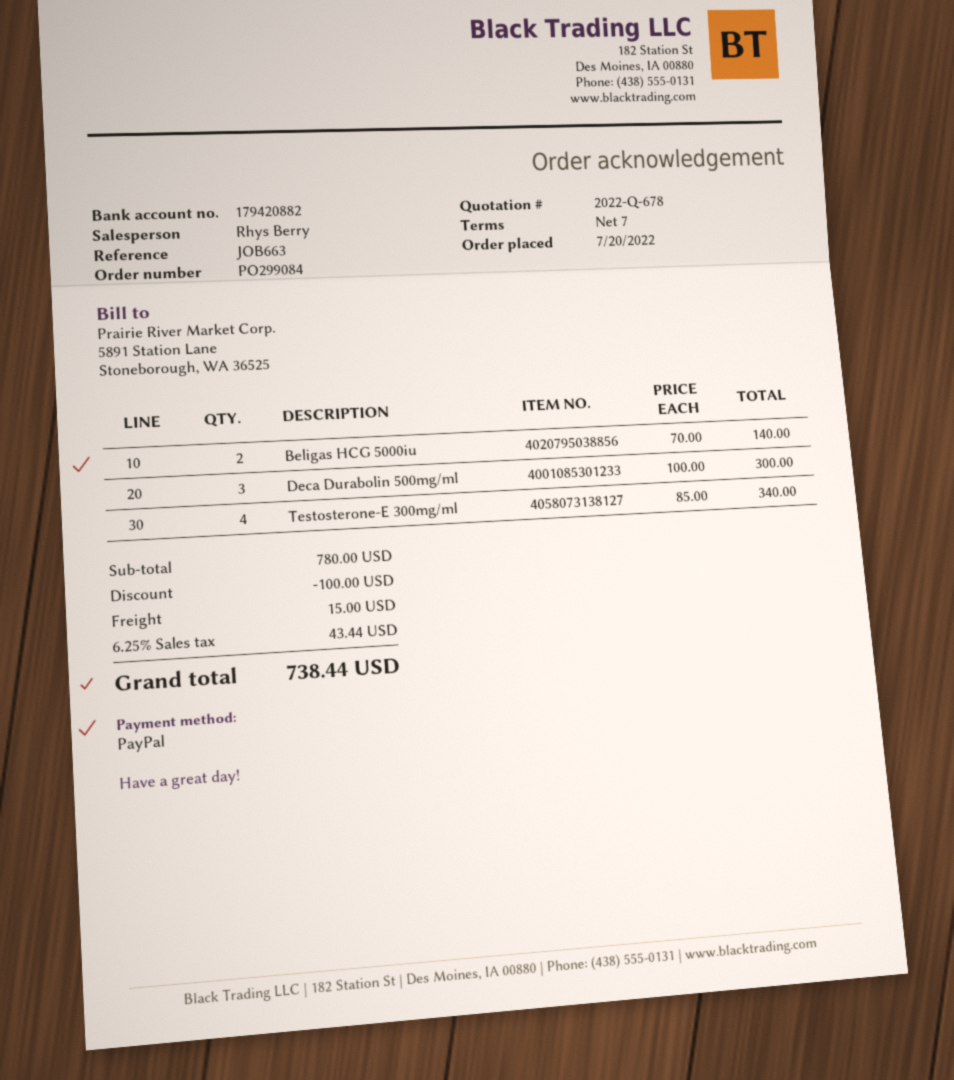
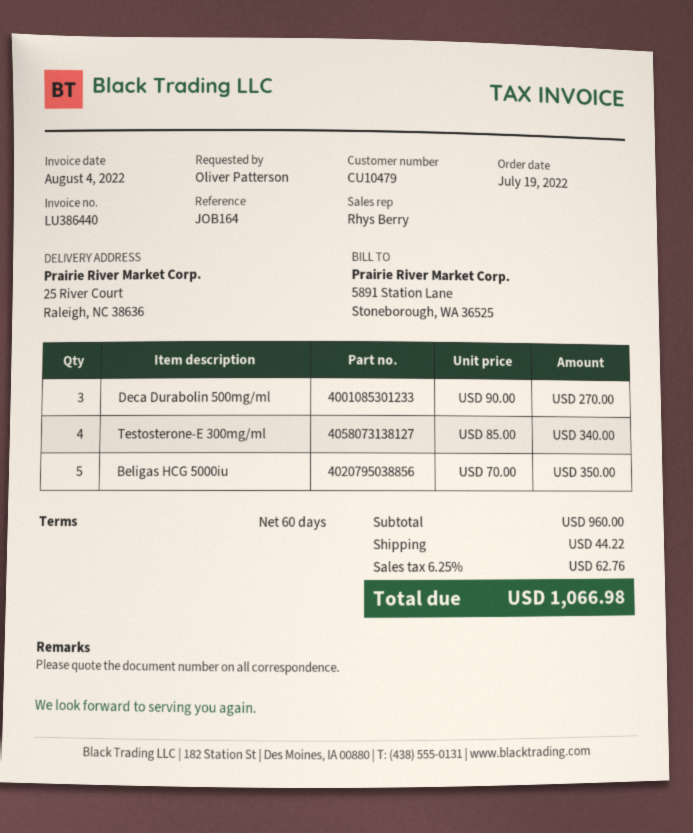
order date: 2022-07-20 -> 2022-07-19
payment terms: 7 days -> 60 days
reference: JOB663 -> JOB164
Beligas HCG 5000iu: 2 x 70.00 = 140.00 -> 5 x 70.00 = 350.00
Deca Durabolin 500mg/ml: 3 x 100.00 = 300.00 -> 3 x 90.00 = 270.00
subtotal: 780.00 -> 960.00
discount: 100.00 -> none
shipping: 15.00 -> 44.22
tax: 6.25% = 43.44 -> 6.25% = 62.76
total: 738.44 -> 1066.98

